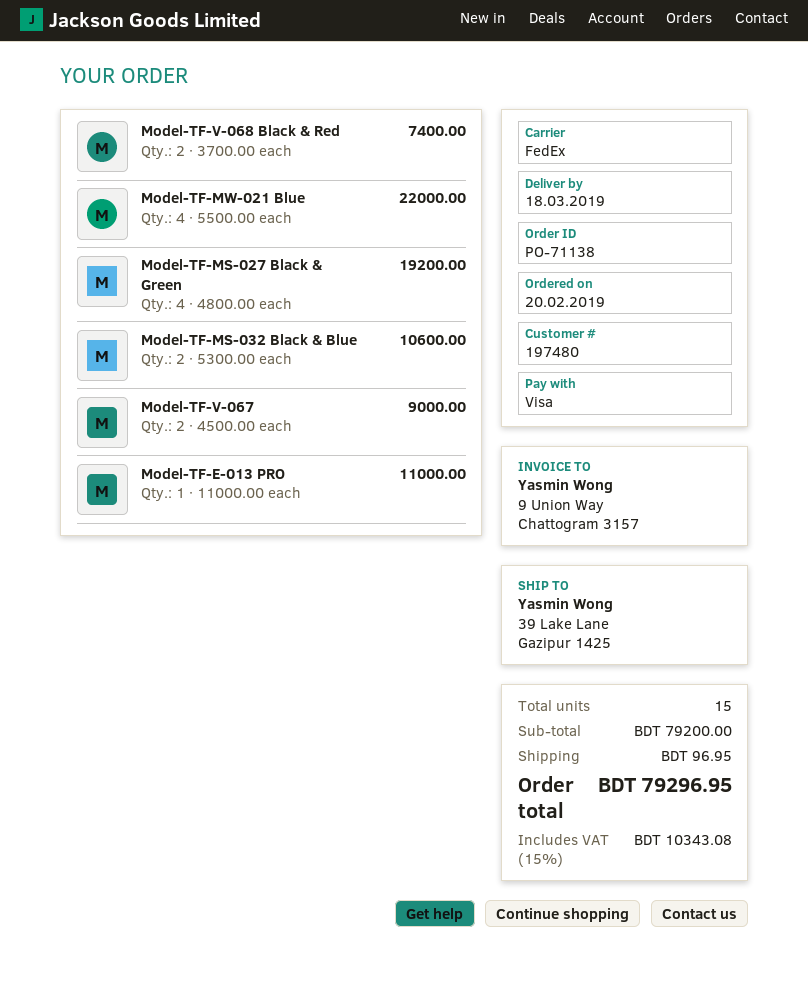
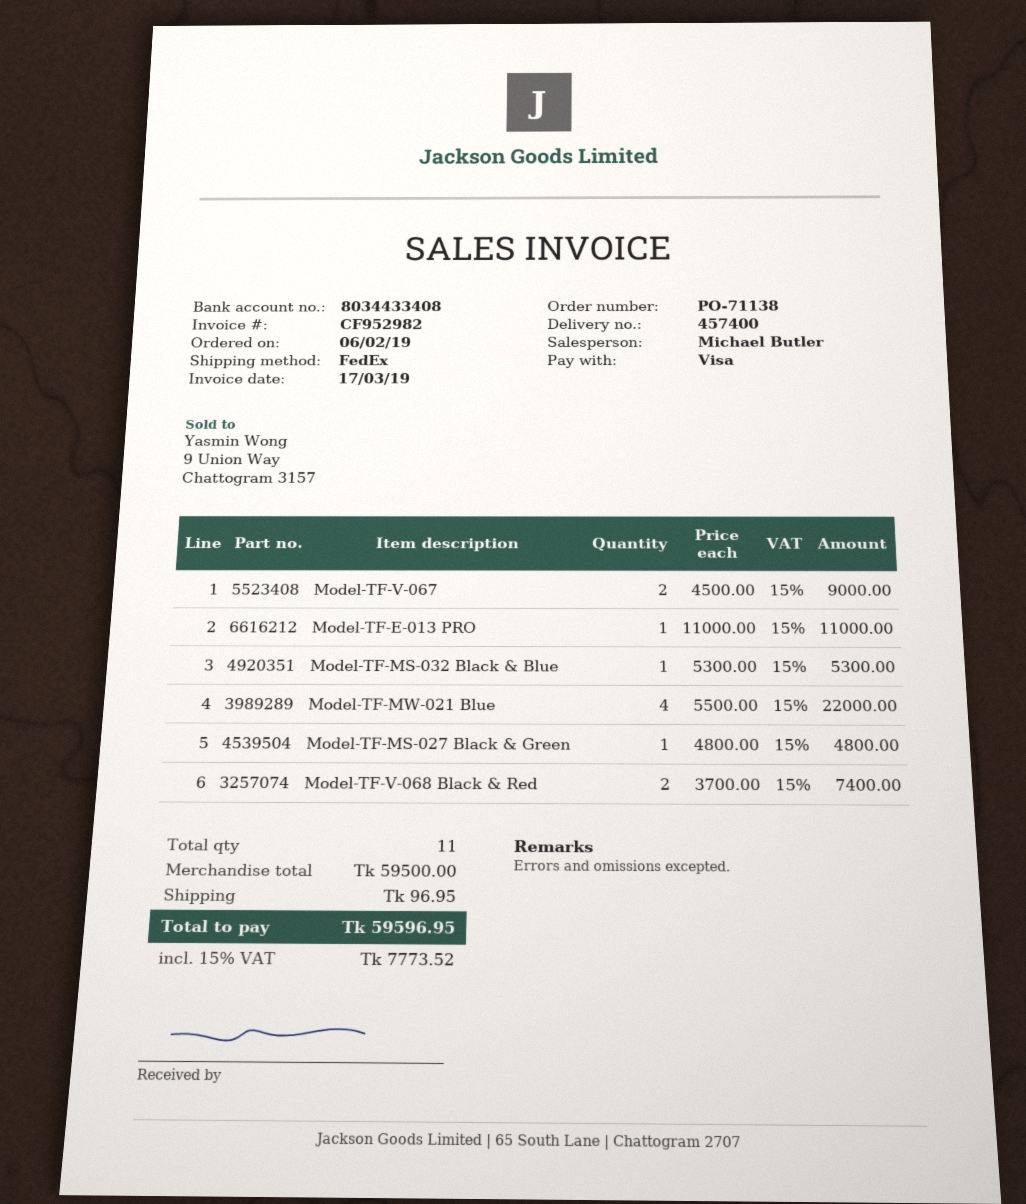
order date: 2019-02-20 -> 2019-02-06
Model-TF-MS-027 Black & Green: 4 x 4800.00 = 19200.00 -> 1 x 4800.00 = 4800.00
Model-TF-MS-032 Black & Blue: 2 x 5300.00 = 10600.00 -> 1 x 5300.00 = 5300.00
total quantity: 15 -> 11
subtotal: 79200.00 -> 59500.00
tax: 15% = 10343.08 -> 15% = 7773.52
total: 79296.95 -> 59596.95

